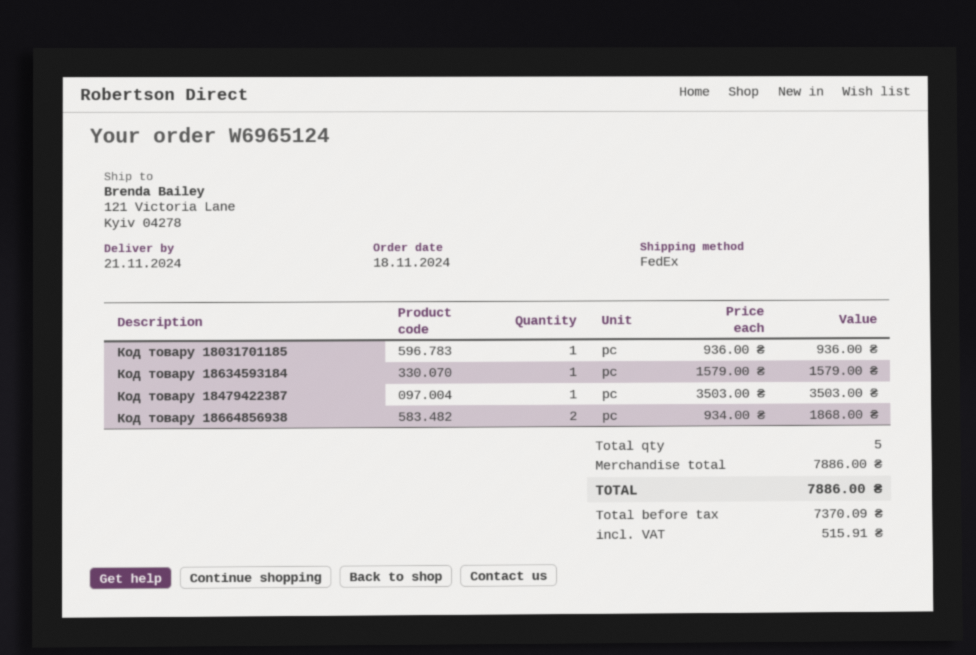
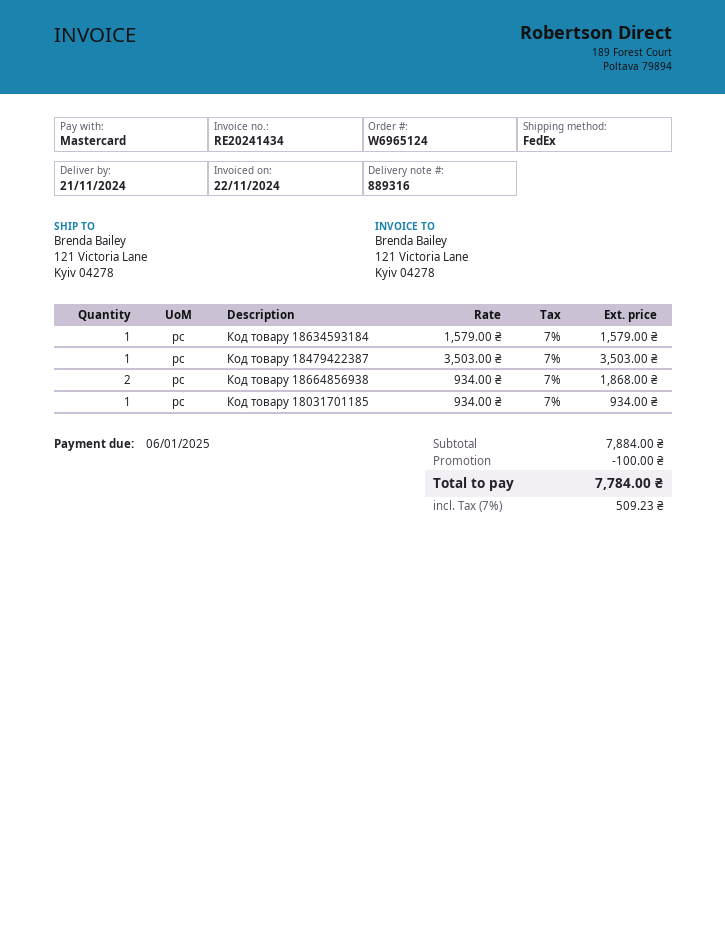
Код товару 18031701185: 1 x 936.00 = 936.00 -> 1 x 934.00 = 934.00
subtotal: 7886.00 -> 7884.00
discount: none -> 100.00
tax: 515.91 -> 509.23
total: 7886.00 -> 7784.00

